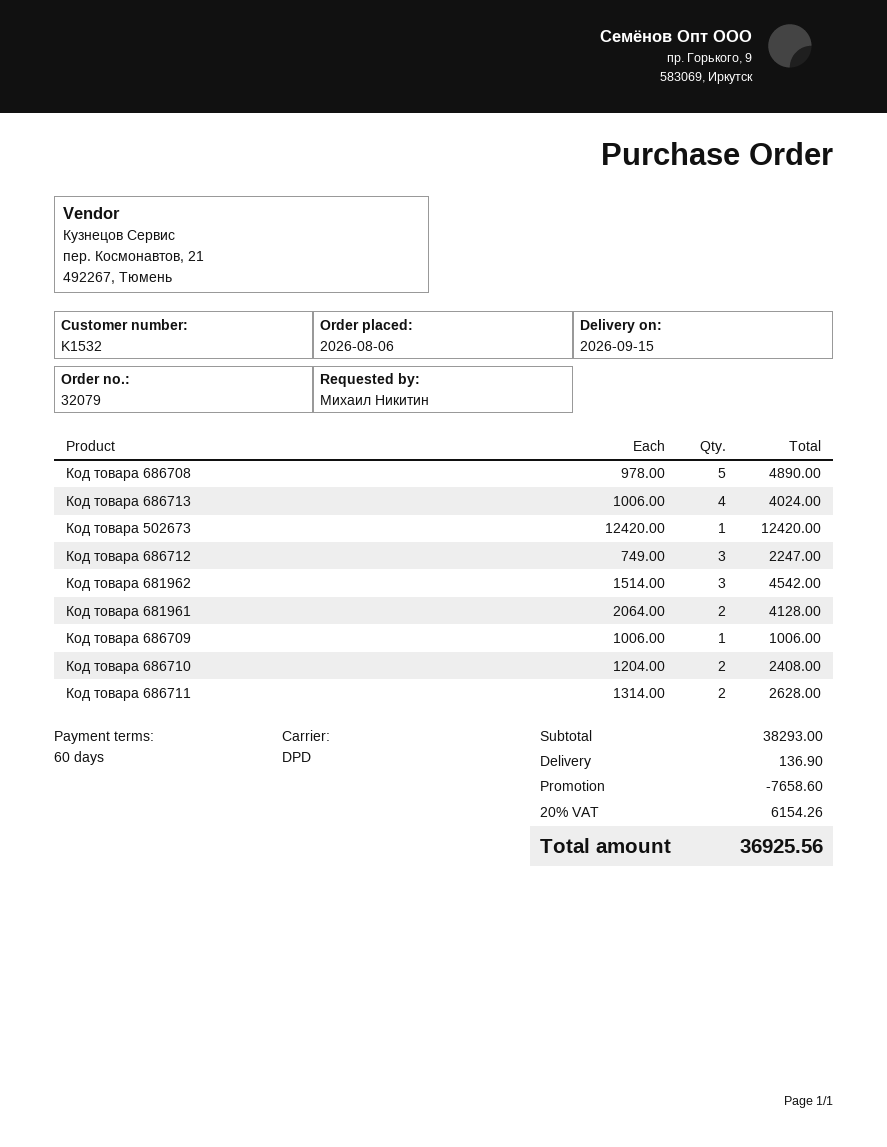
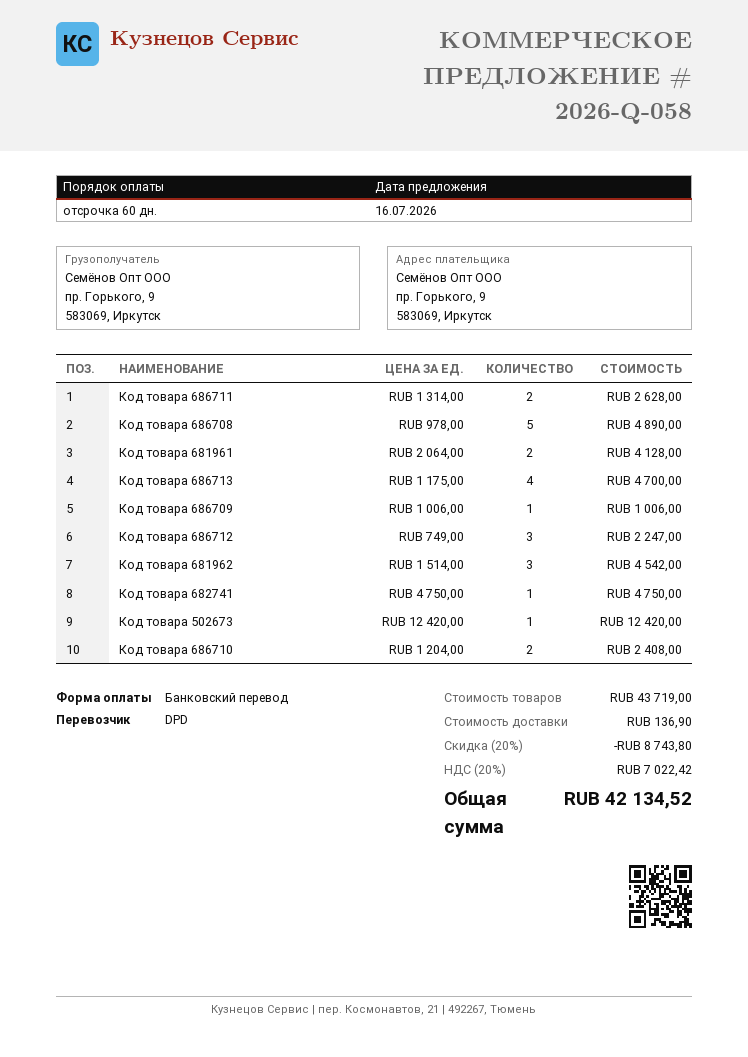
Код товара 686713: 4 x 1006.00 = 4024.00 -> 4 x 1175.00 = 4700.00
Код товара 682741: none -> 1 x 4750.00 = 4750.00
subtotal: 38293.00 -> 43719.00
discount: 7658.60 -> 8743.80
tax: 20% = 6154.26 -> 20% = 7022.42
total: 36925.56 -> 42134.52

